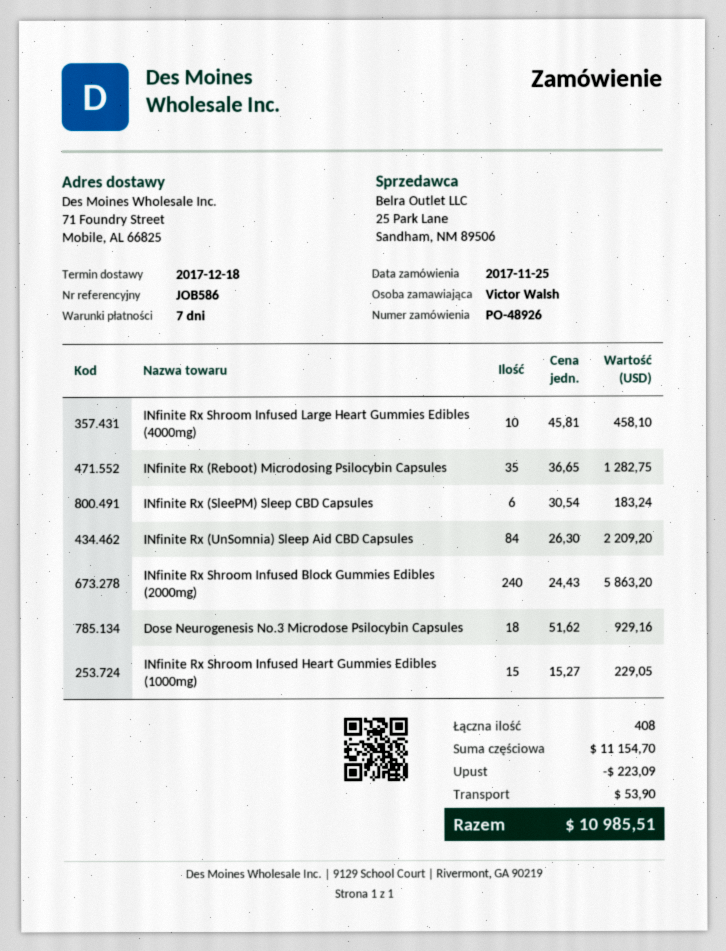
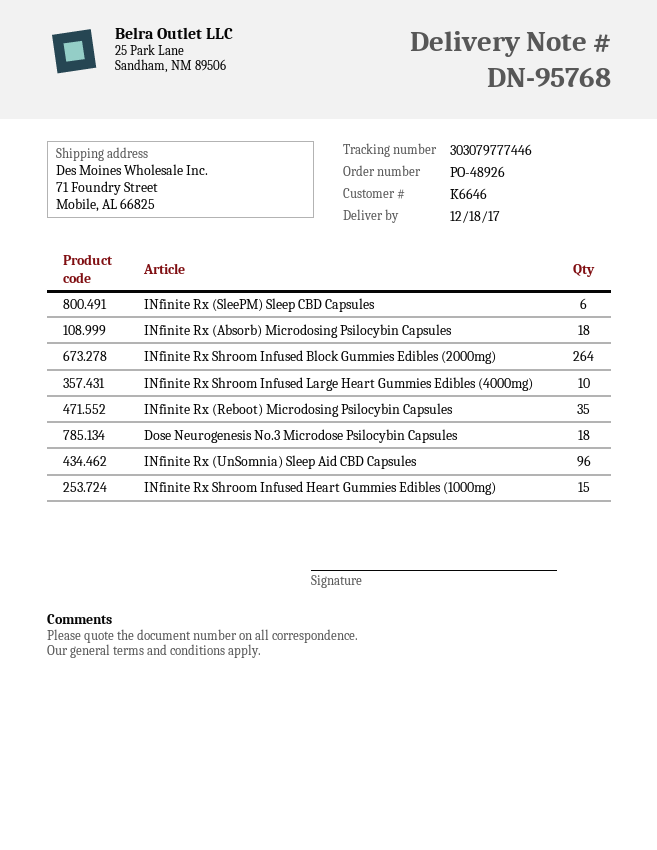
INfinite Rx (UnSomnia) Sleep Aid CBD Capsules: 84 -> 96
INfinite Rx Shroom Infused Block Gummies Edibles (2000mg): 240 -> 264
INfinite Rx (Absorb) Microdosing Psilocybin Capsules: none -> 18

